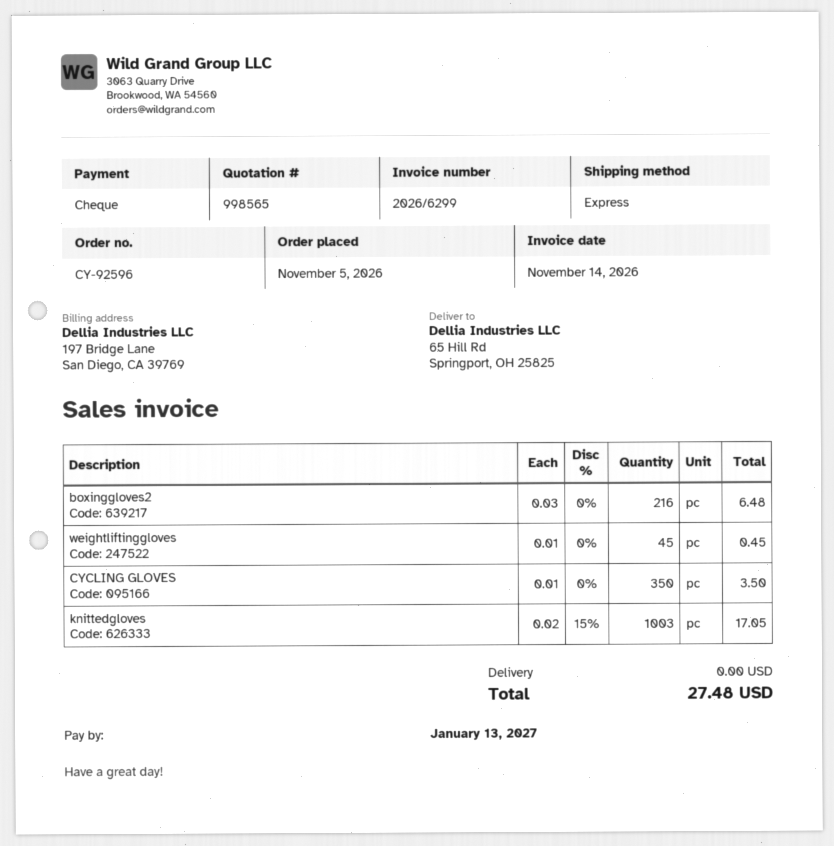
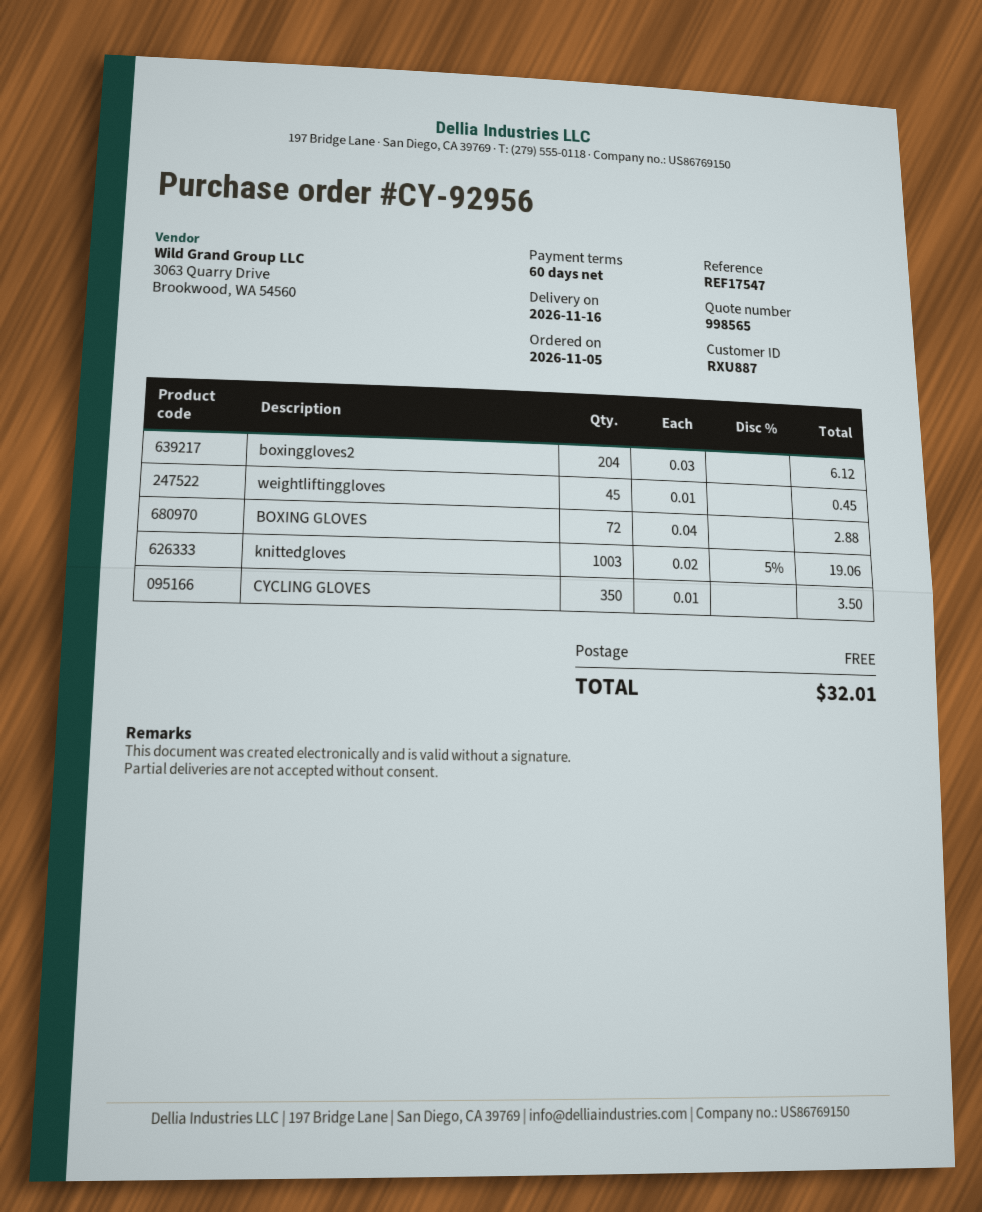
order number: CY-92596 -> CY-92956
boxinggloves2: 216 x 0.03 = 6.48 -> 204 x 0.03 = 6.12
knittedgloves: 1003 x 0.02 - 15% = 17.05 -> 1003 x 0.02 - 5% = 19.06
BOXING GLOVES: none -> 72 x 0.04 = 2.88
total: 27.48 -> 32.01

